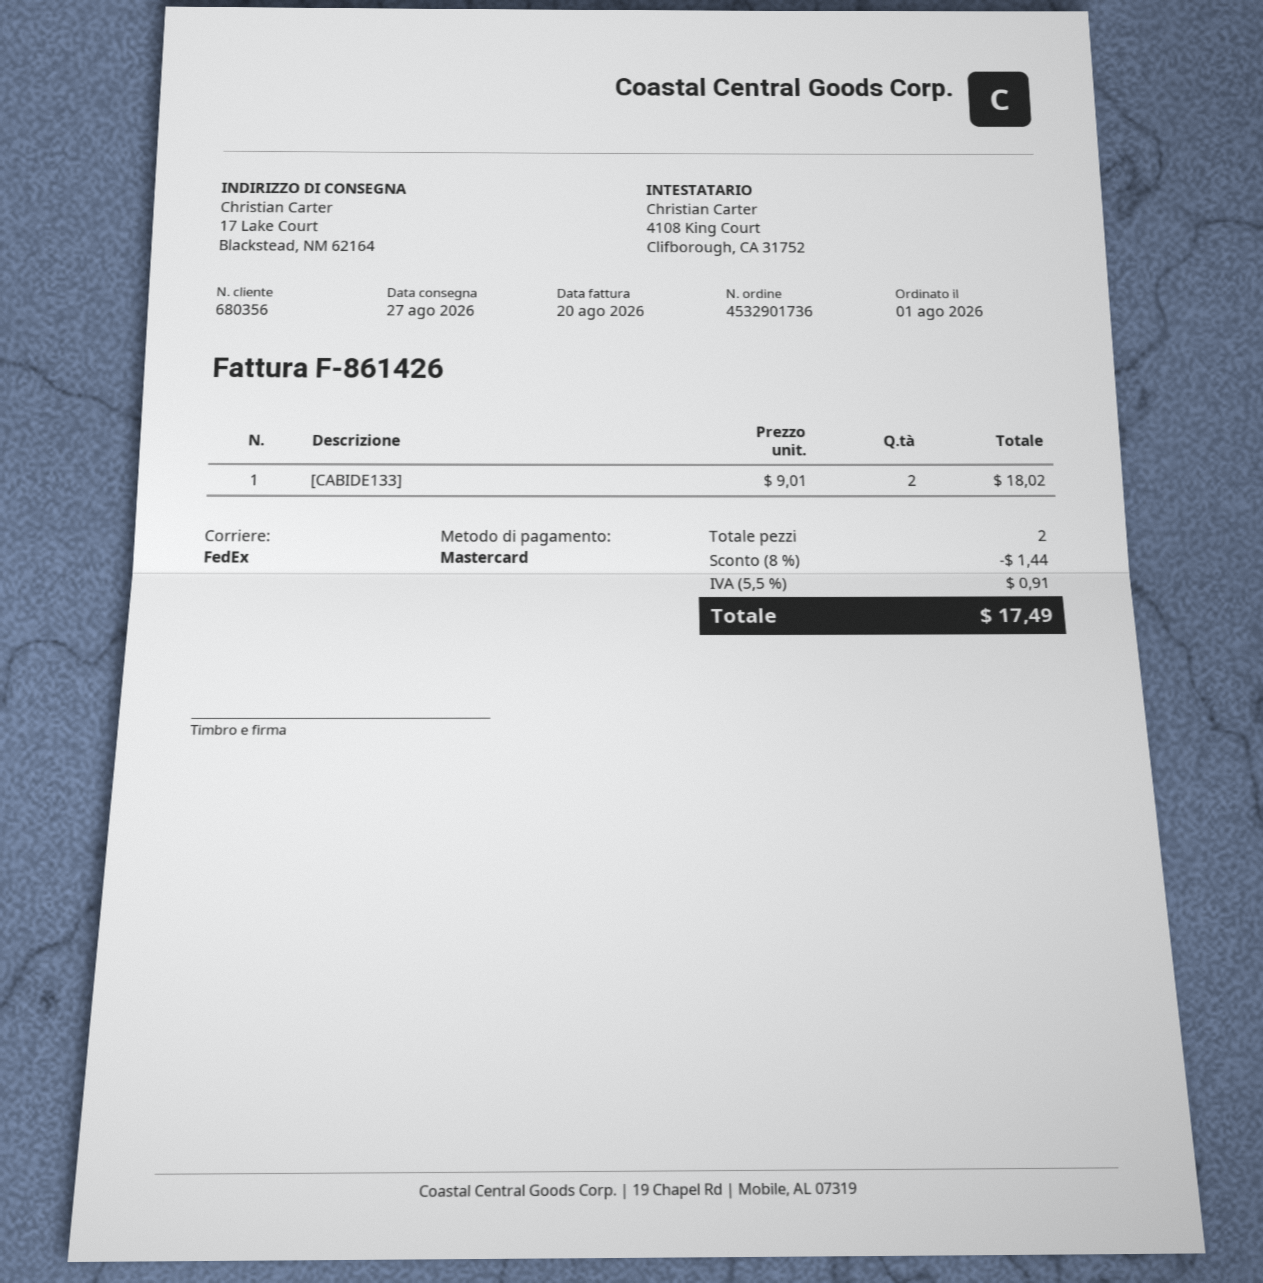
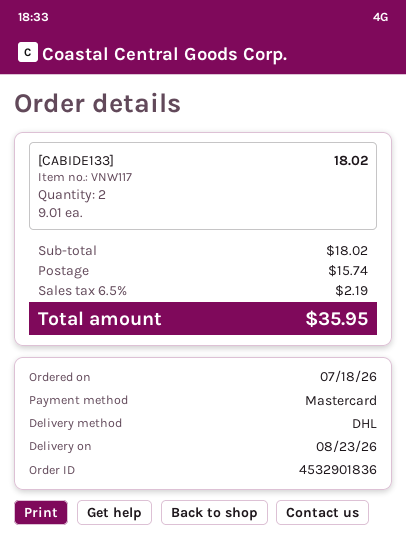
order number: 4532901736 -> 4532901836
order date: 2026-08-01 -> 2026-07-18
delivery date: 2026-08-27 -> 2026-08-23
shipping method: FedEx -> DHL
discount: 8% = 1.44 -> none
shipping: none -> 15.74
tax: 5.5% = 0.91 -> 6.5% = 2.19
total: 17.49 -> 35.95

